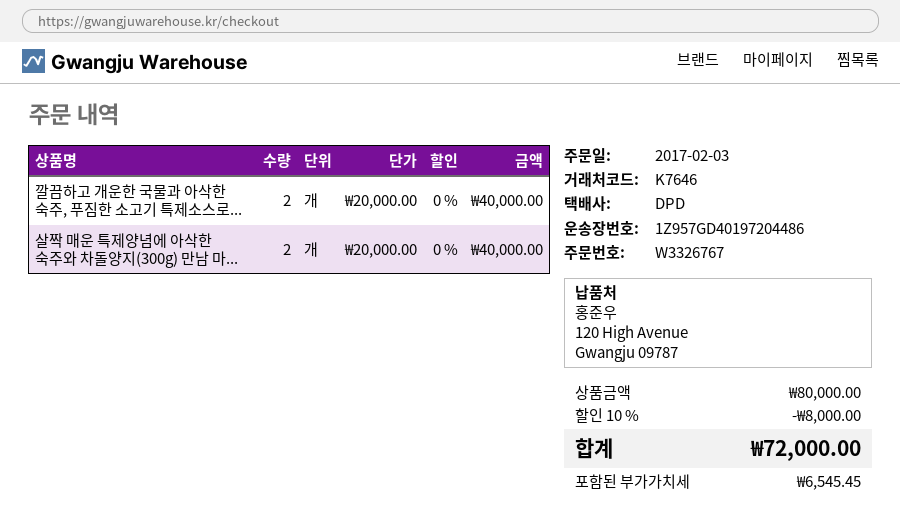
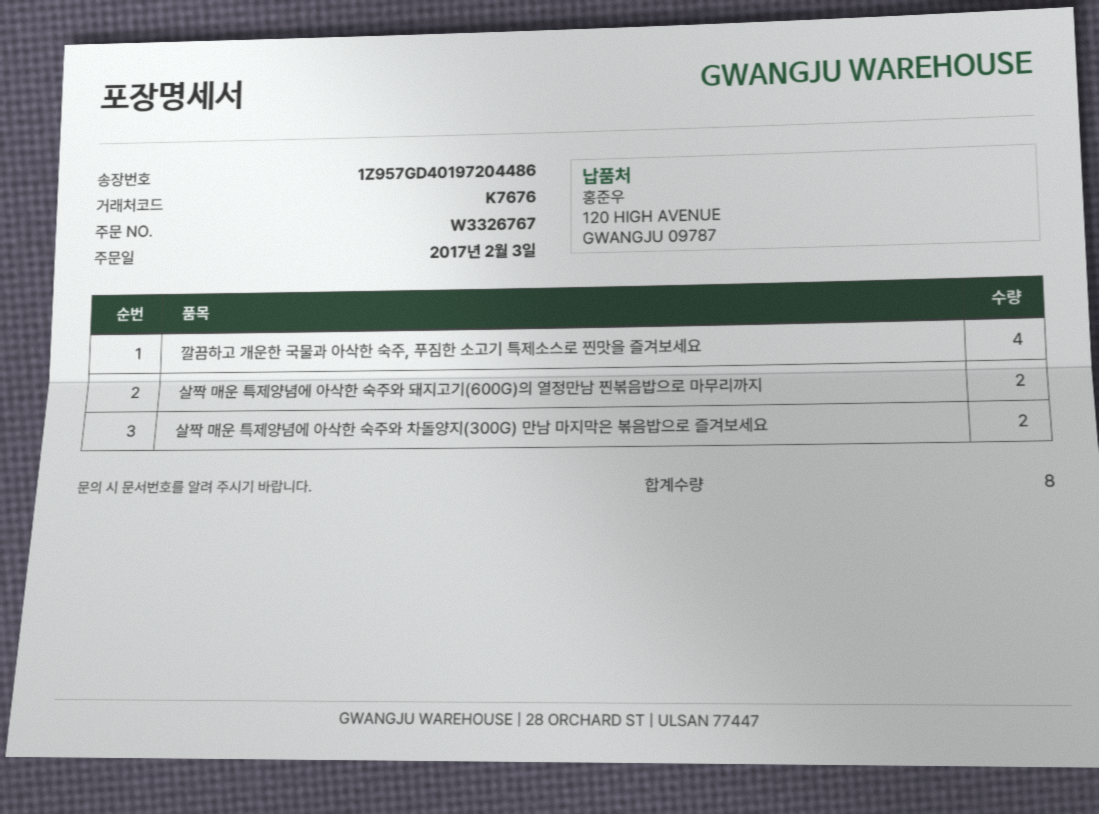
customer number: K7646 -> K7676
깔끔하고 개운한 국물과 아삭한 숙주, 푸짐한 소고기 특제소스로...: 2 -> 4
살짝 매운 특제양념에 아삭한 숙주와 돼지고기(600G)의 열정만남 찐볶음밥으로 마무리까지: none -> 2

